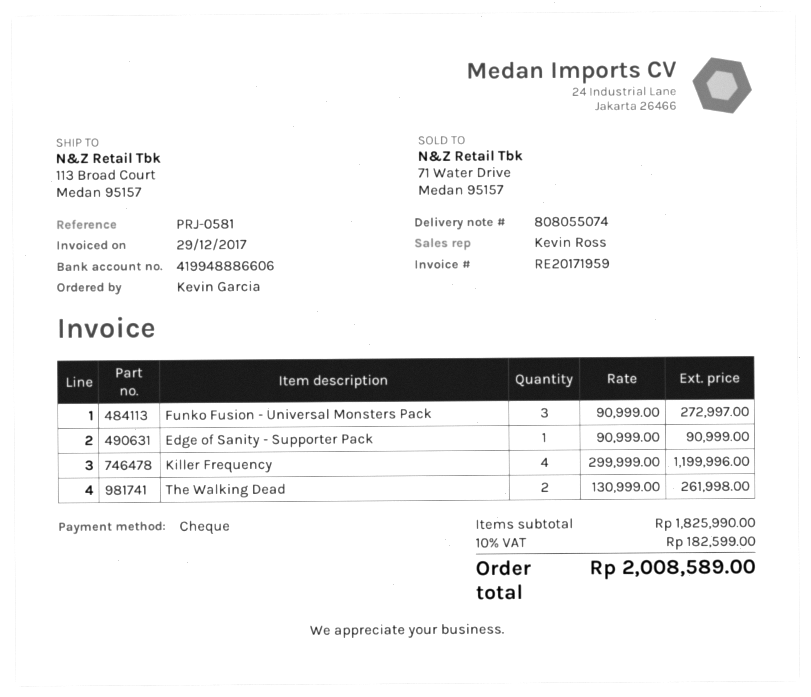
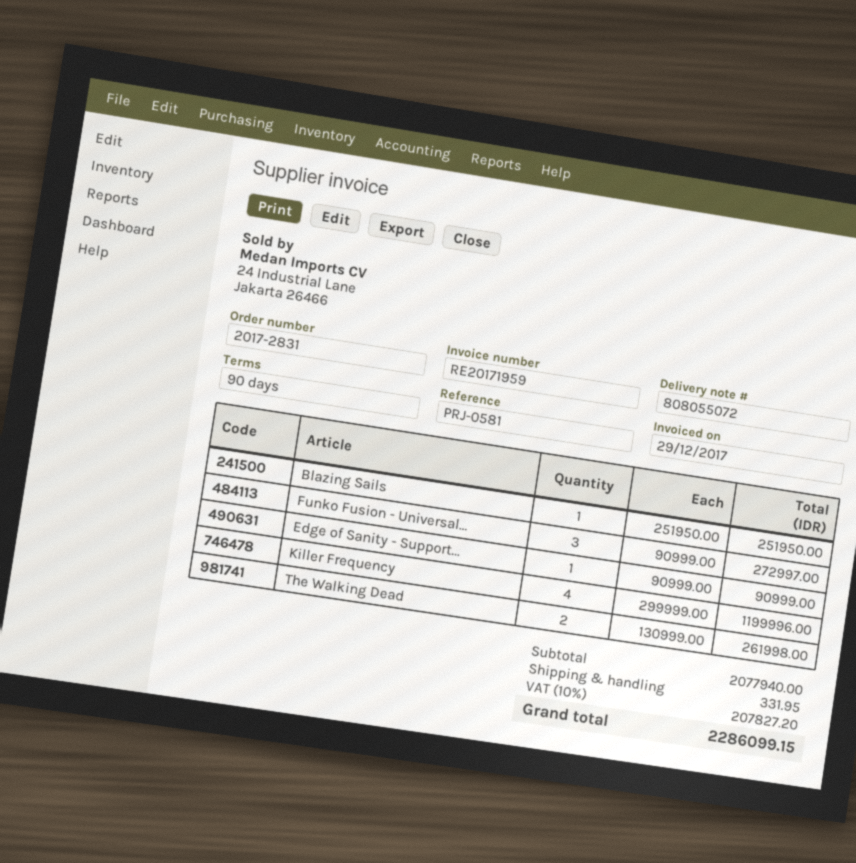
delivery note number: 808055074 -> 808055072
Blazing Sails: none -> 1 x 251950.00 = 251950.00
subtotal: 1825990.00 -> 2077940.00
shipping: none -> 331.95
tax: 10% = 182599.00 -> 10% = 207827.20
total: 2008589.00 -> 2286099.15

